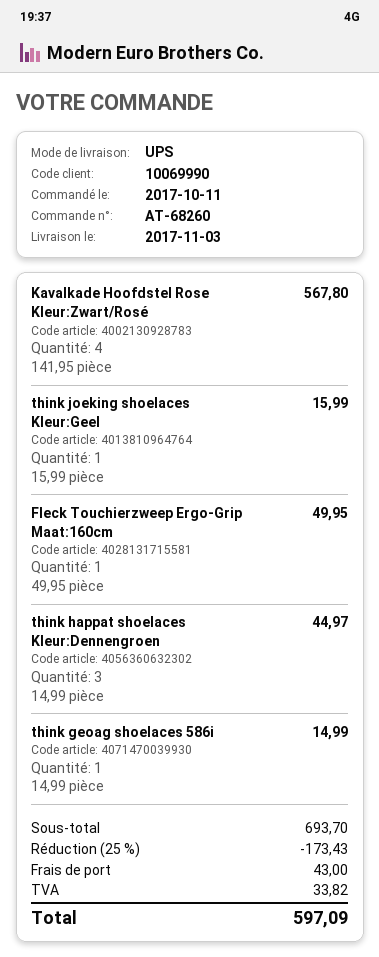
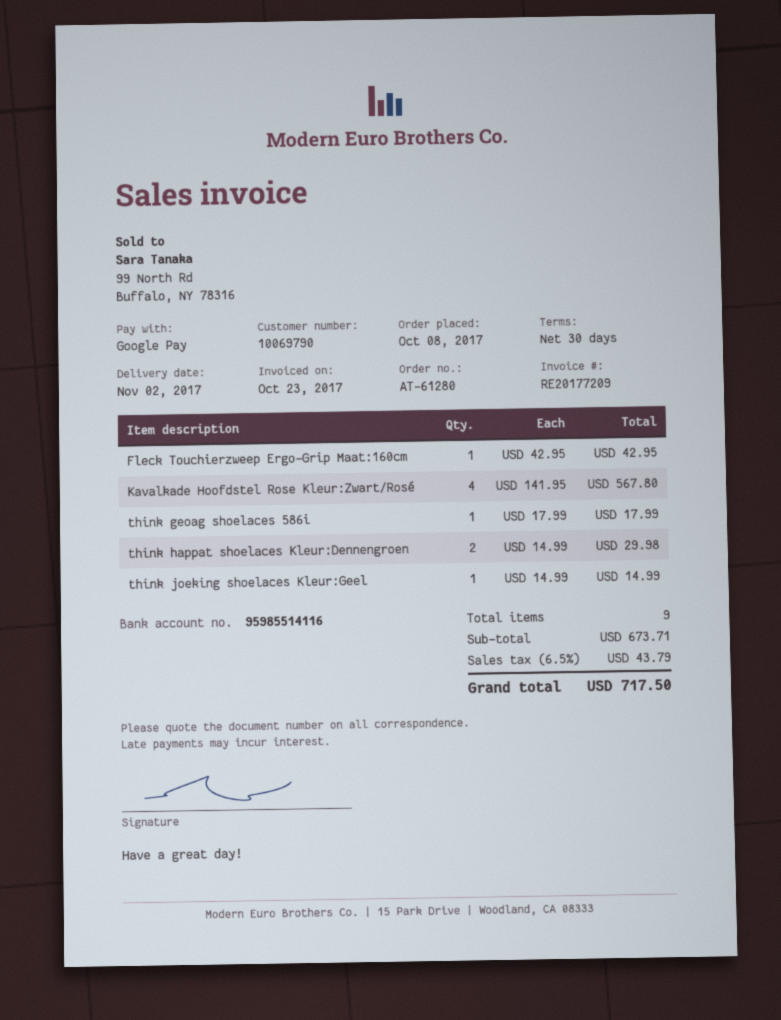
order number: AT-68260 -> AT-61280
order date: 2017-10-11 -> 2017-10-08
delivery date: 2017-11-03 -> 2017-11-02
customer number: 10069990 -> 10069790
think joeking shoelaces Kleur:Geel: 1 x 15.99 = 15.99 -> 1 x 14.99 = 14.99
Fleck Touchierzweep Ergo-Grip Maat:160cm: 1 x 49.95 = 49.95 -> 1 x 42.95 = 42.95
think happat shoelaces Kleur:Dennengroen: 3 x 14.99 = 44.97 -> 2 x 14.99 = 29.98
think geoag shoelaces 586i: 1 x 14.99 = 14.99 -> 1 x 17.99 = 17.99
subtotal: 693.70 -> 673.71
discount: 25% = 173.43 -> none
shipping: 43.00 -> none
tax: 33.82 -> 43.79
total: 597.09 -> 717.50

